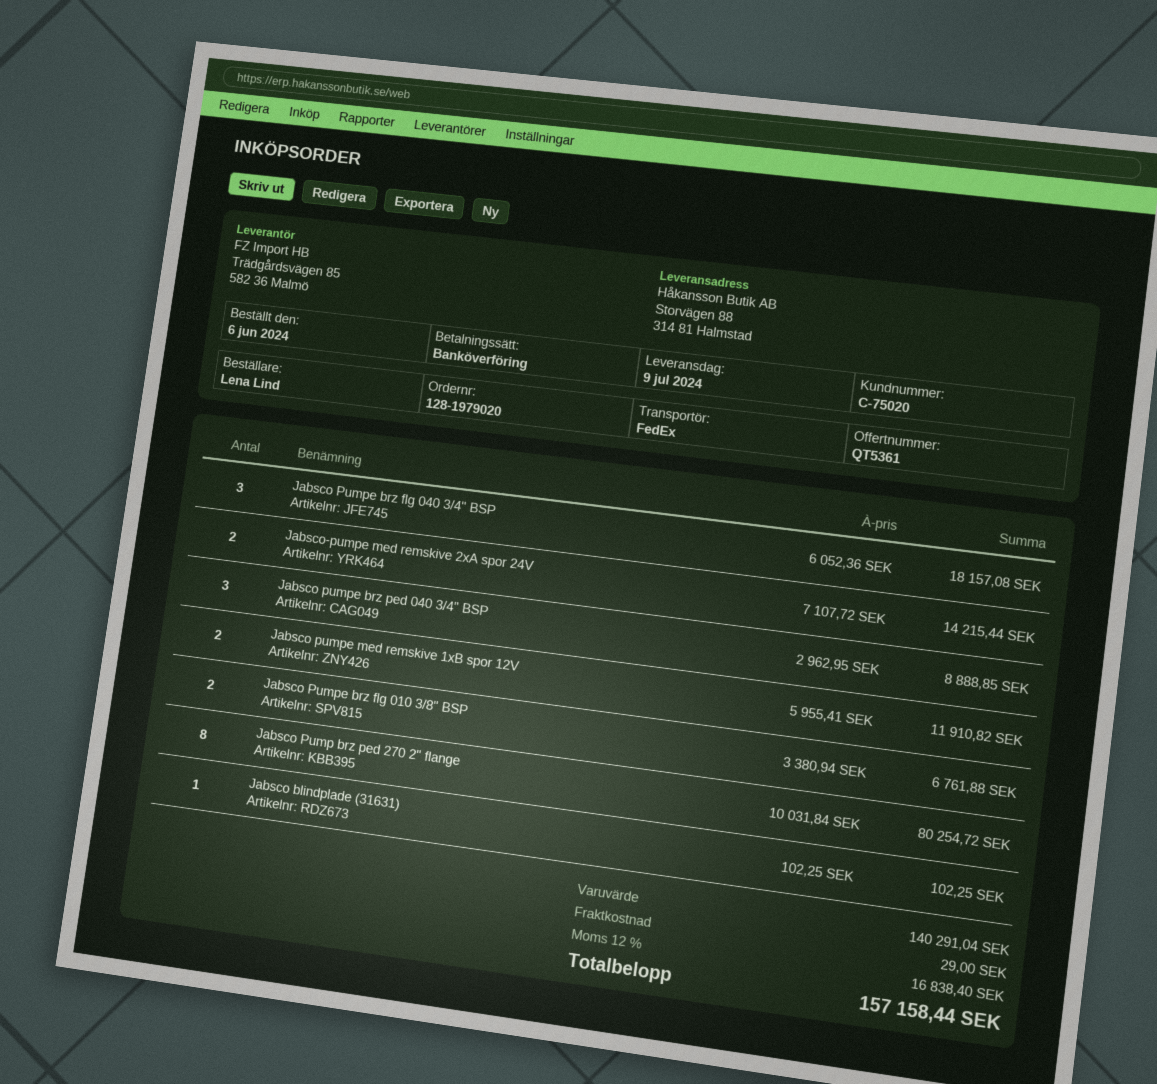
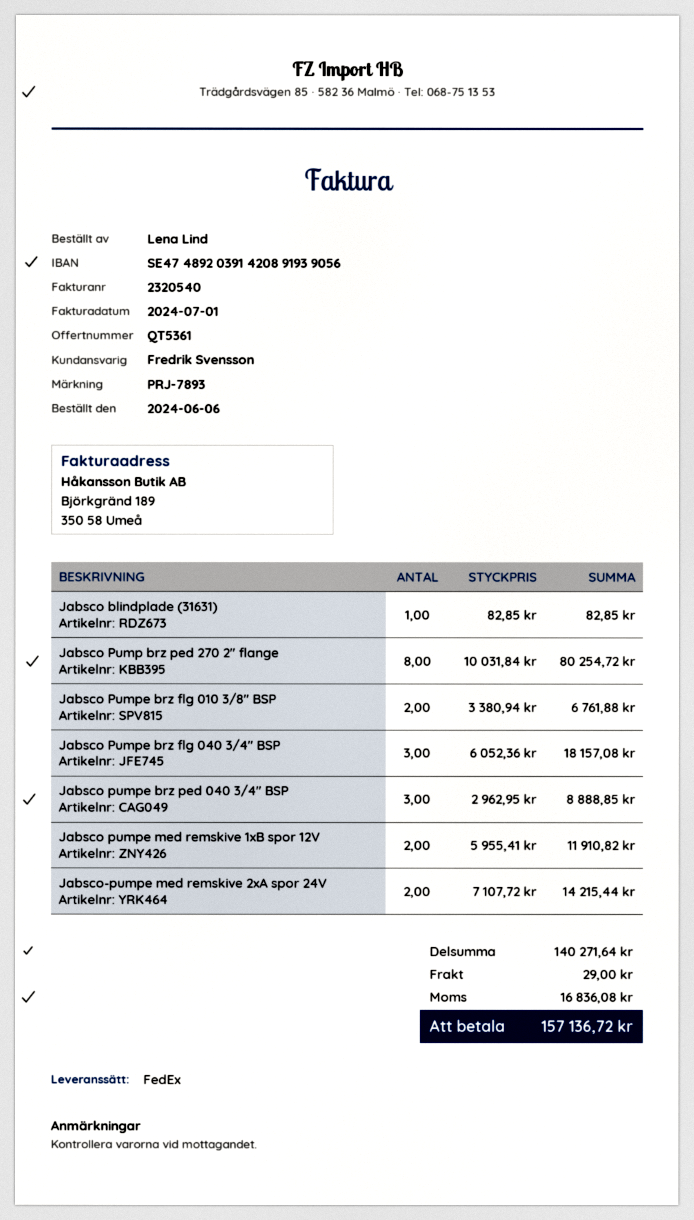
Jabsco blindplade (31631): 1 x 102.25 = 102.25 -> 1 x 82.85 = 82.85
subtotal: 140291.04 -> 140271.64
tax: 16838.40 -> 16836.08
total: 157158.44 -> 157136.72

